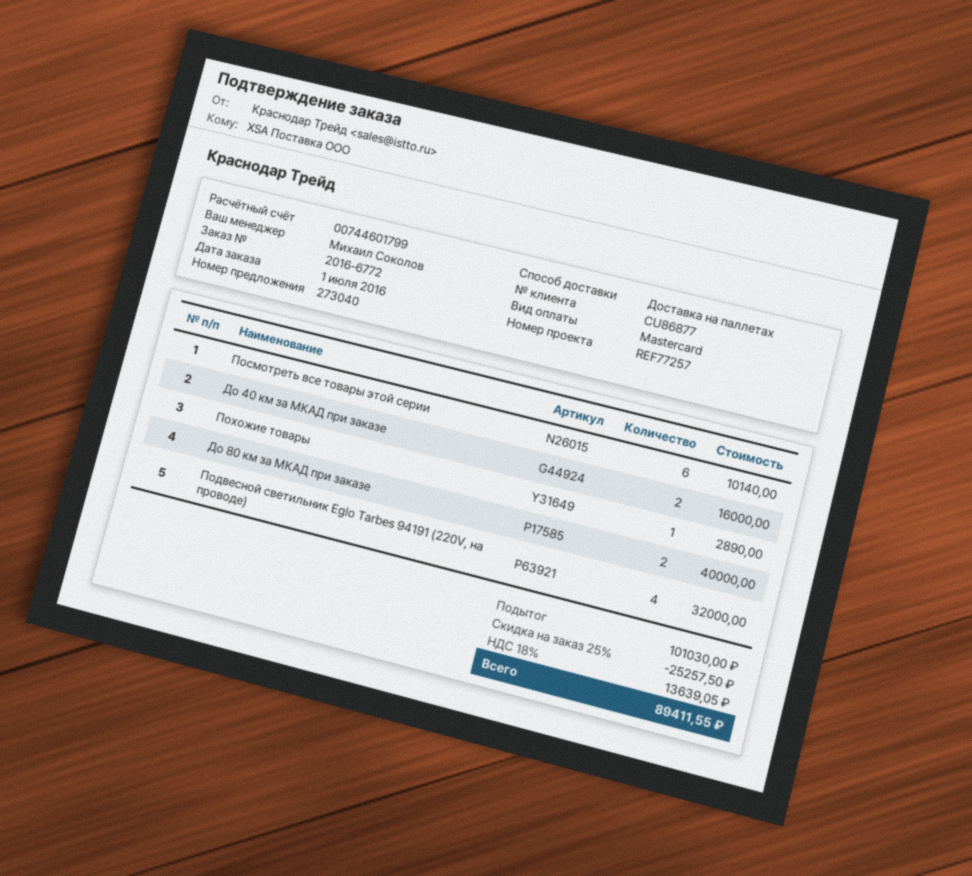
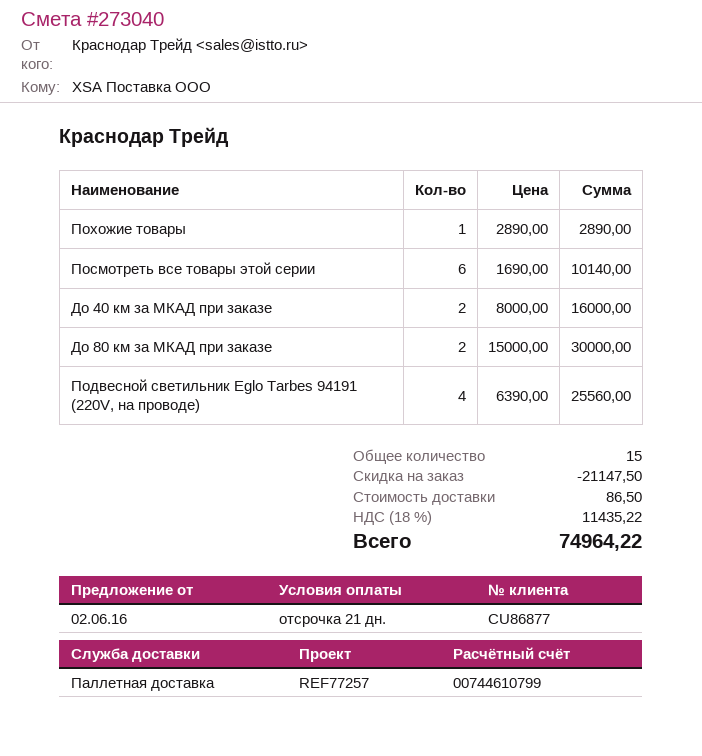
bank account: 00744601799 -> 00744610799
До 80 км за МКАД при заказе: 2 for 40000.00 -> 2 for 30000.00
Подвесной светильник Eglo Tarbes 94191 (220V, на проводе): 4 for 32000.00 -> 4 for 25560.00
discount: 25257.50 -> 21147.50
shipping: none -> 86.50
tax: 18% = 13639.05 -> 18% = 11435.22
total: 89411.55 -> 74964.22

